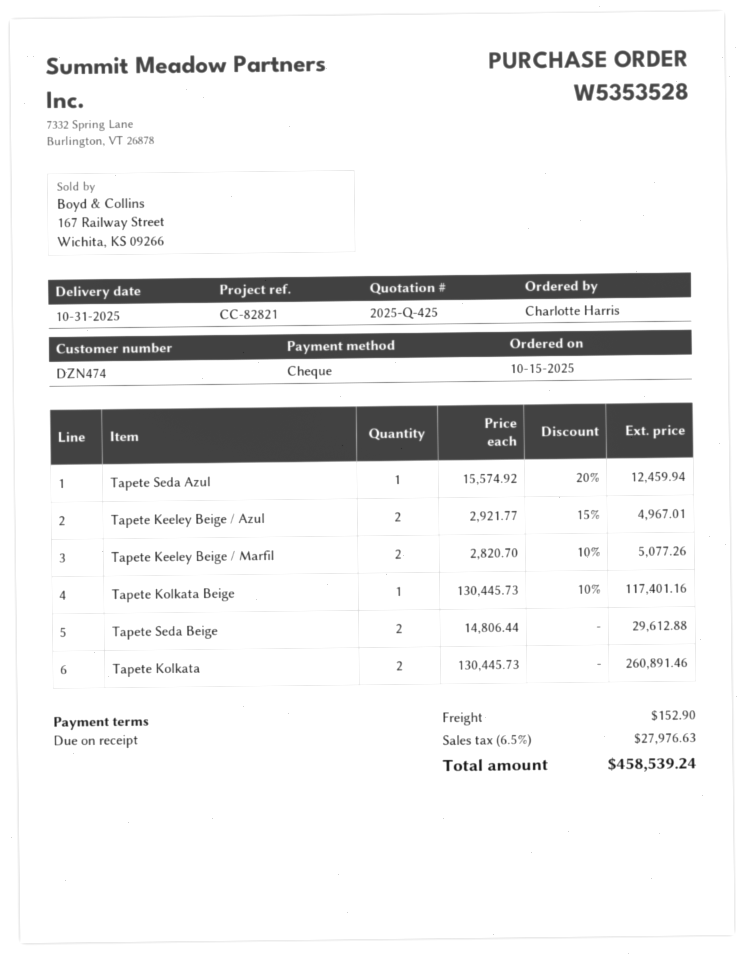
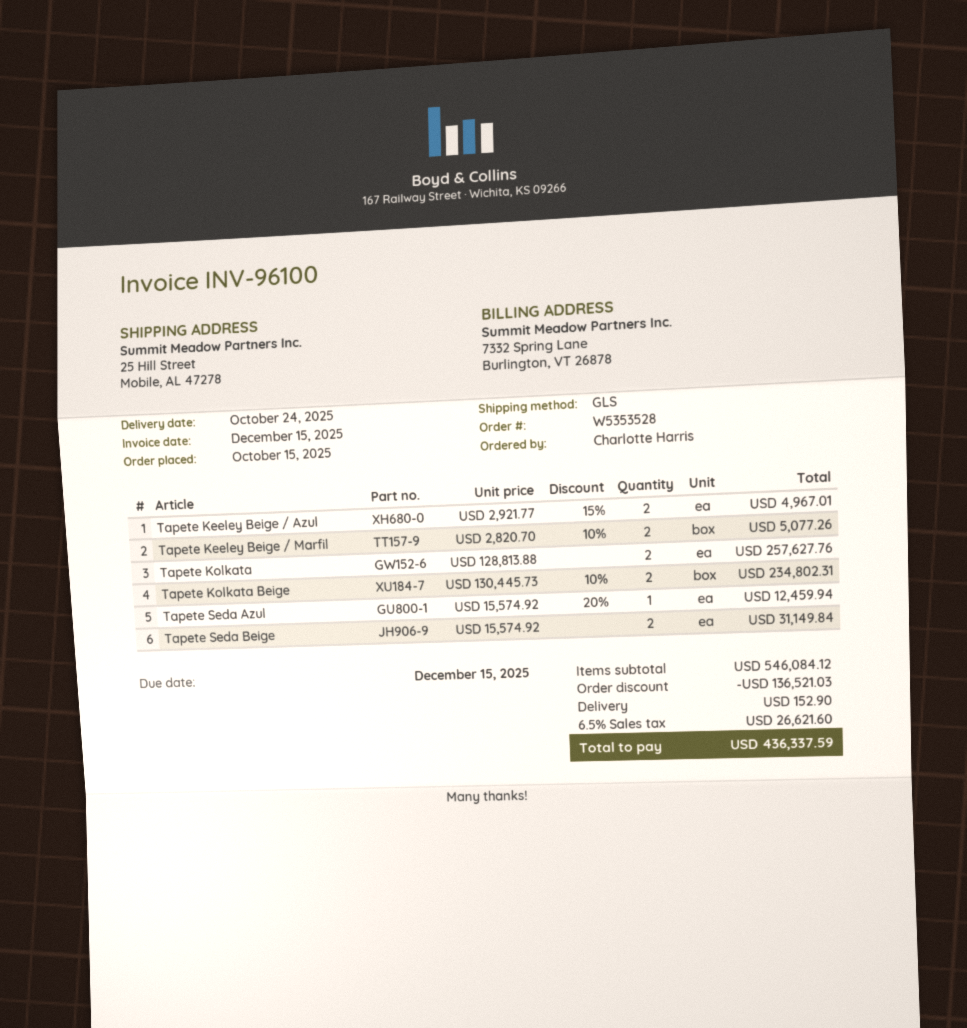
delivery date: 2025-10-31 -> 2025-10-24
Tapete Kolkata Beige: 1 x 130445.73 - 10% = 117401.16 -> 2 x 130445.73 - 10% = 234802.31
Tapete Seda Beige: 2 x 14806.44 = 29612.88 -> 2 x 15574.92 = 31149.84
Tapete Kolkata: 2 x 130445.73 = 260891.46 -> 2 x 128813.88 = 257627.76
discount: none -> 136521.03
tax: 6.5% = 27976.63 -> 6.5% = 26621.60
total: 458539.24 -> 436337.59

